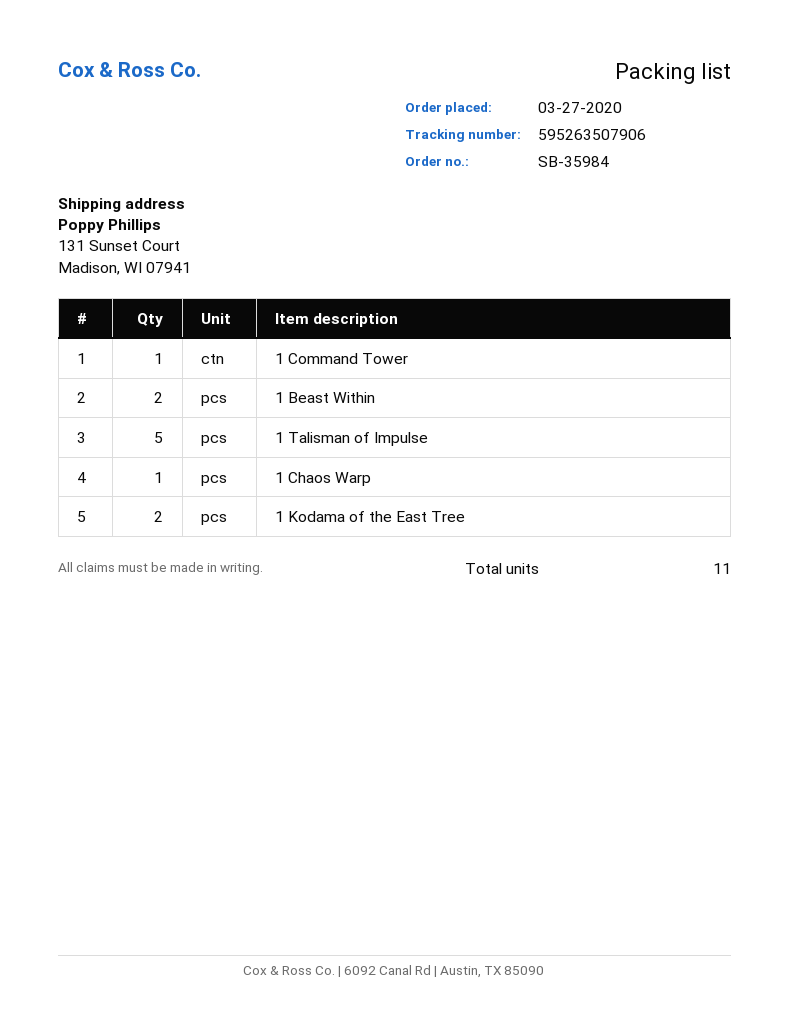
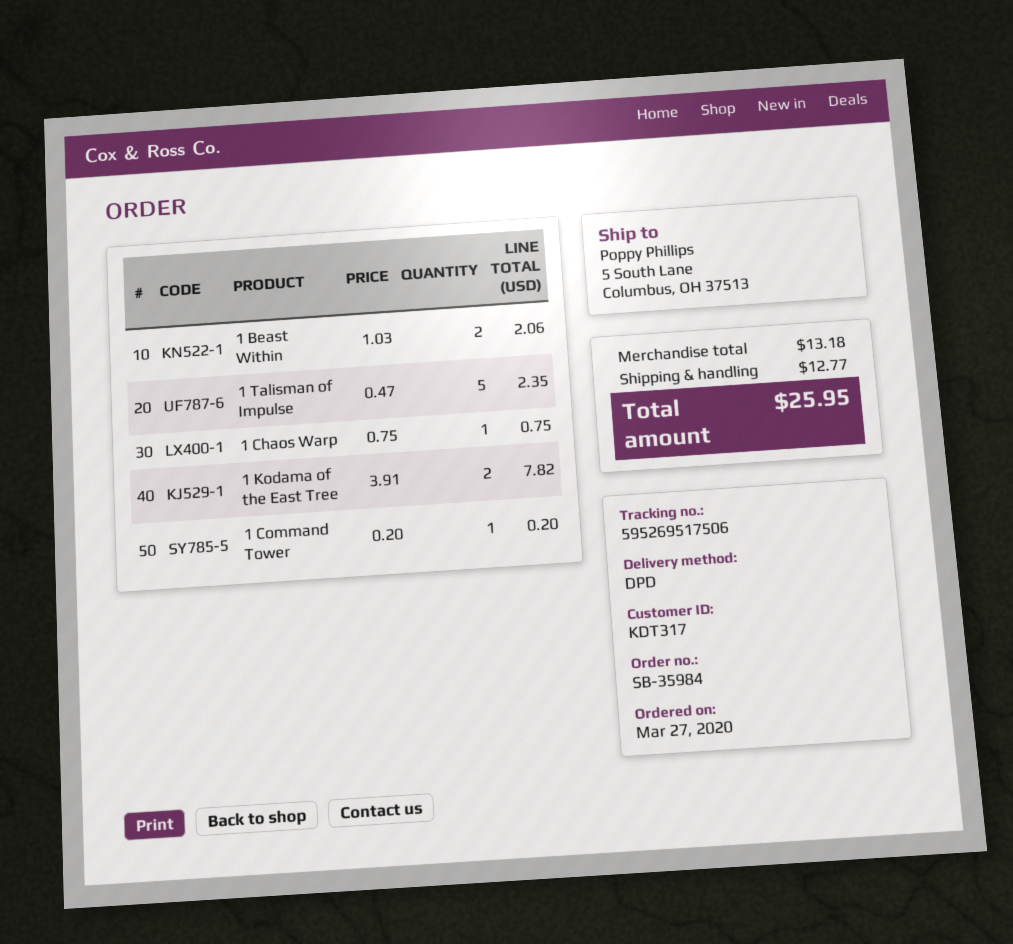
tracking number: 595263507906 -> 595269517506
ship to: 131 Sunset Court, Madison, WI 07941 -> 5 South Lane, Columbus, OH 37513

